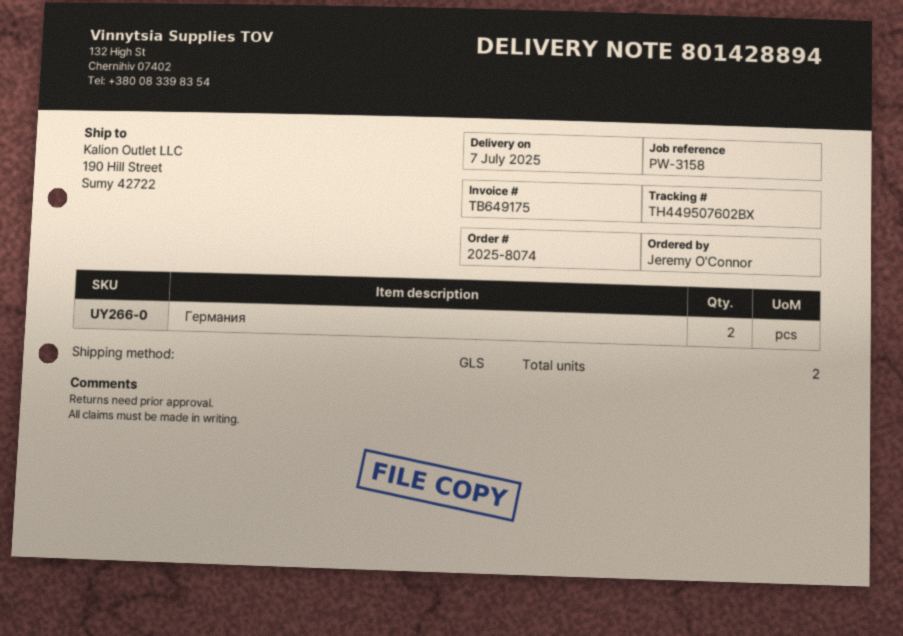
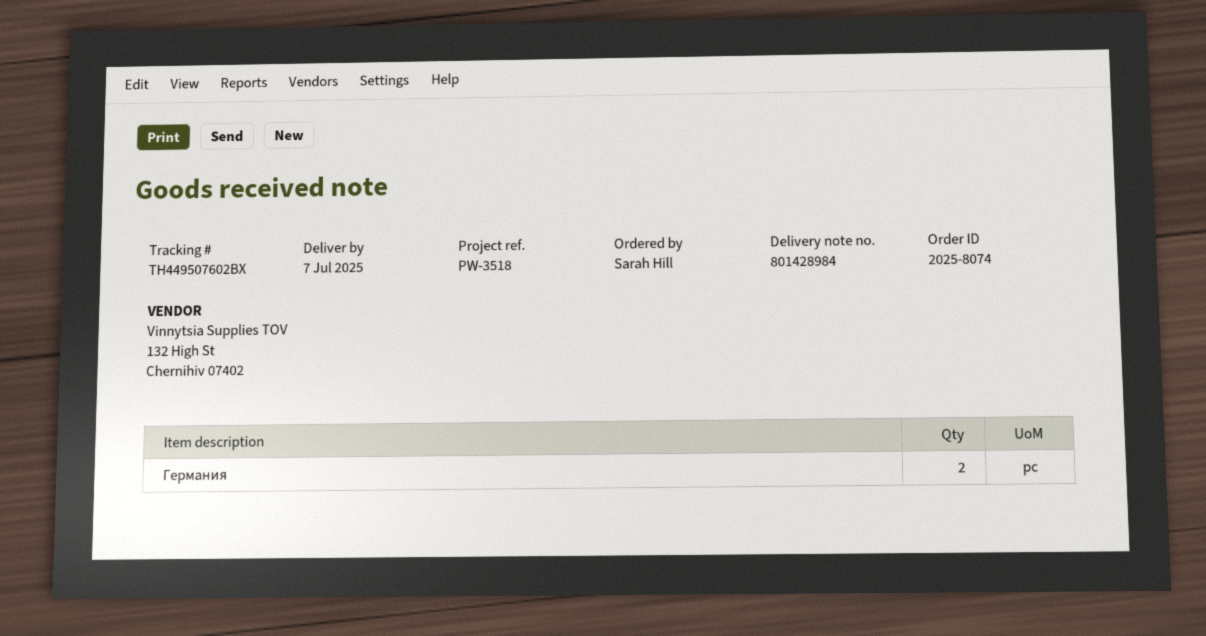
delivery note number: 801428894 -> 801428984
reference: PW-3158 -> PW-3518
ordered by: Jeremy O'Connor -> Sarah Hill

